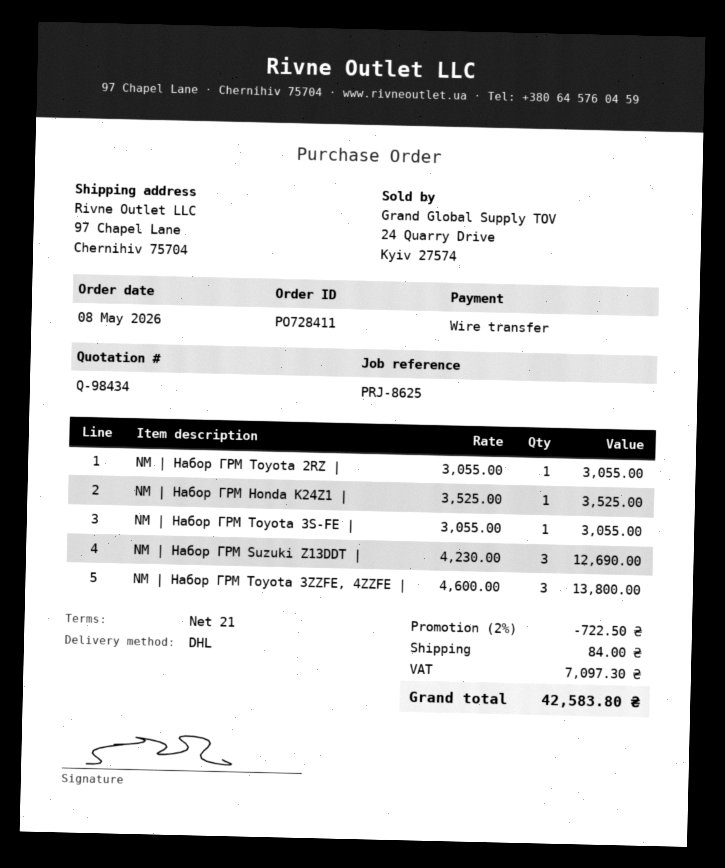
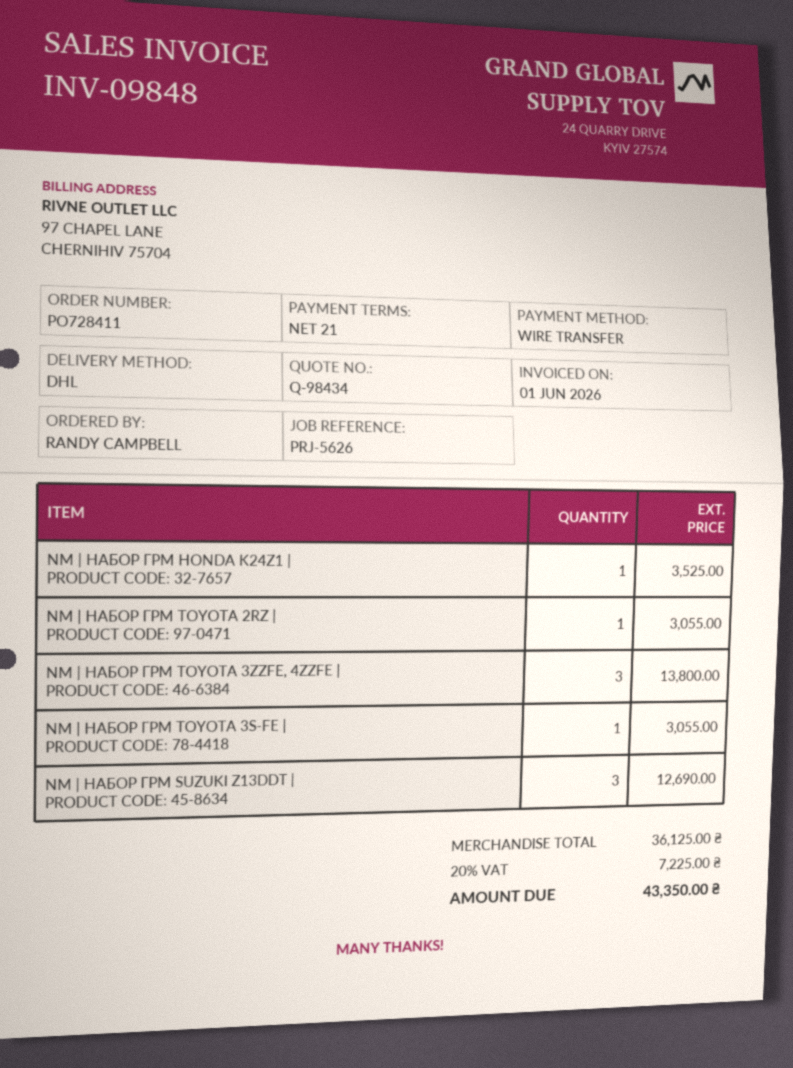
reference: PRJ-8625 -> PRJ-5626
discount: 2% = 722.50 -> none
shipping: 84.00 -> none
tax: 7097.30 -> 7225.00
total: 42583.80 -> 43350.00

